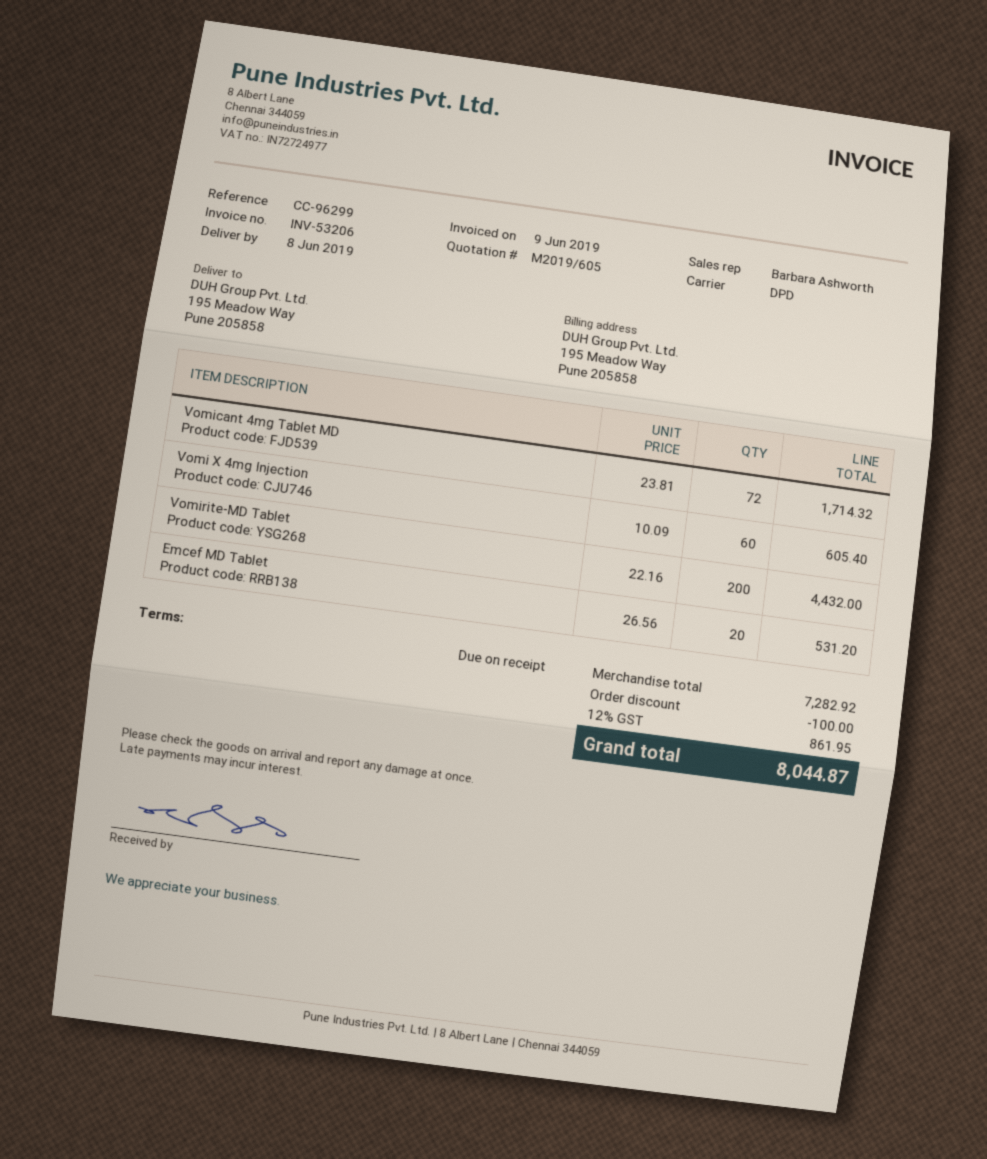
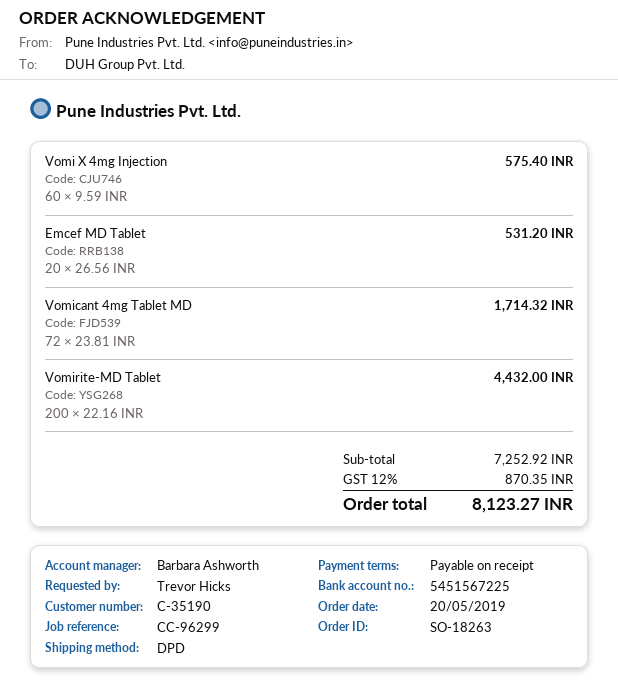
Vomi X 4mg Injection: 60 x 10.09 = 605.40 -> 60 x 9.59 = 575.40
subtotal: 7282.92 -> 7252.92
discount: 100.00 -> none
tax: 12% = 861.95 -> 12% = 870.35
total: 8044.87 -> 8123.27

